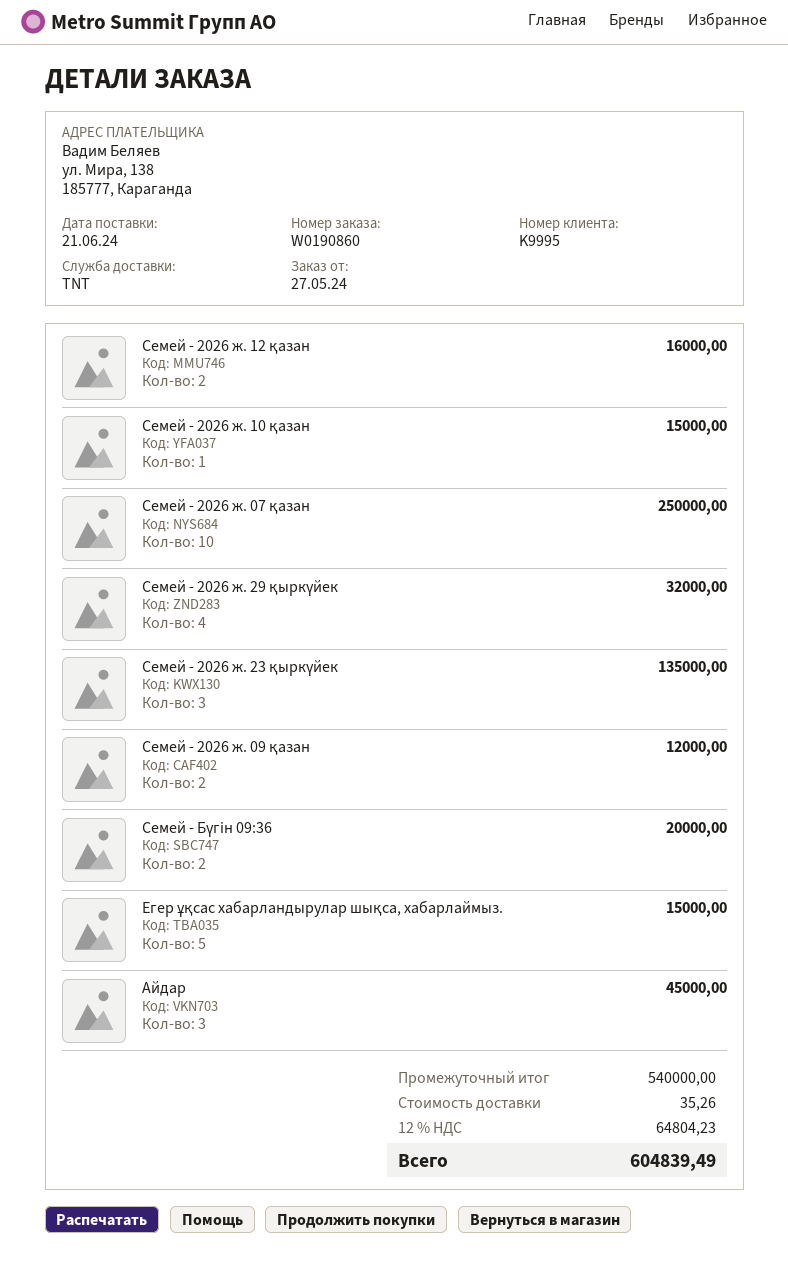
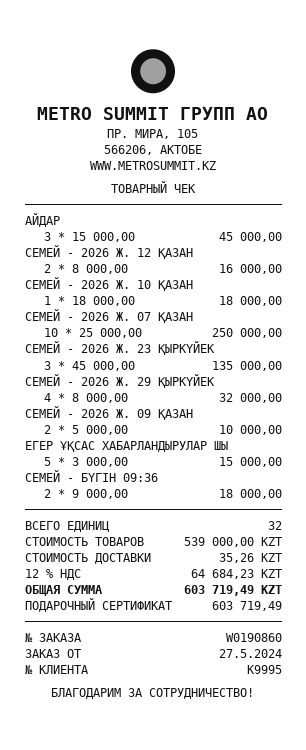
Семей - 2026 ж. 10 қазан: 1 for 15000.00 -> 1 for 18000.00
Семей - 2026 ж. 09 қазан: 2 for 12000.00 -> 2 for 10000.00
Семей - Бүгін 09:36: 2 for 20000.00 -> 2 for 18000.00
subtotal: 540000.00 -> 539000.00
tax: 12% = 64804.23 -> 12% = 64684.23
total: 604839.49 -> 603719.49

